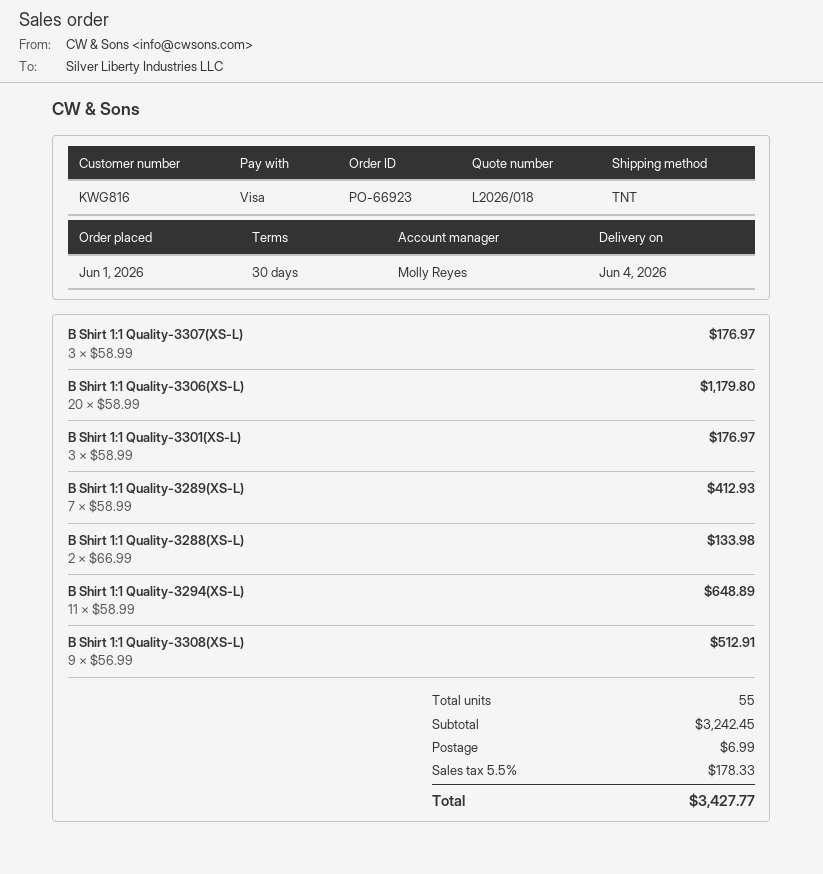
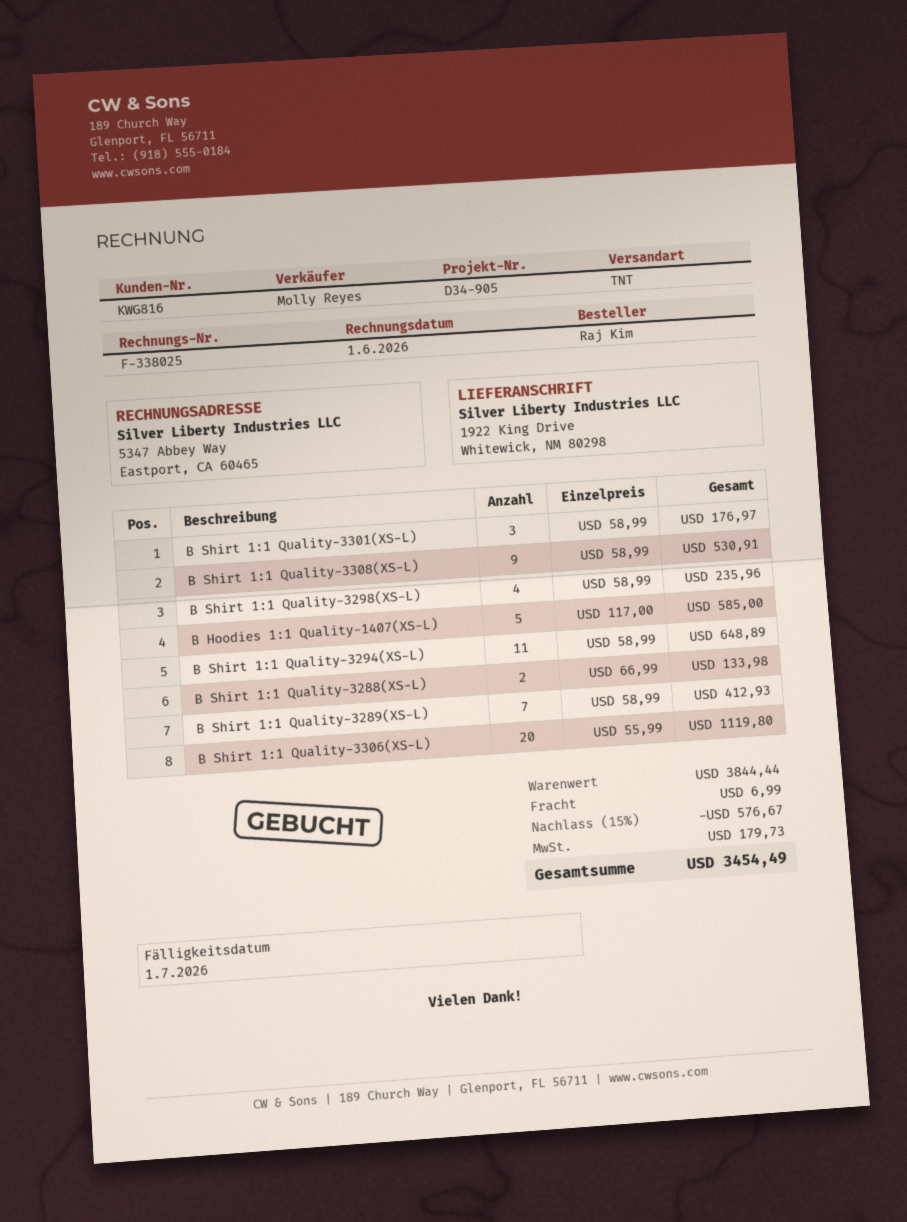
B Shirt 1:1 Quality-3307(XS-L): 3 x 58.99 = 176.97 -> none
B Shirt 1:1 Quality-3306(XS-L): 20 x 58.99 = 1179.80 -> 20 x 55.99 = 1119.80
B Shirt 1:1 Quality-3308(XS-L): 9 x 56.99 = 512.91 -> 9 x 58.99 = 530.91
B Shirt 1:1 Quality-3298(XS-L): none -> 4 x 58.99 = 235.96
B Hoodies 1:1 Quality-1407(XS-L): none -> 5 x 117.00 = 585.00
subtotal: 3242.45 -> 3844.44
discount: none -> 15% = 576.67
tax: 178.33 -> 179.73
total: 3427.77 -> 3454.49

